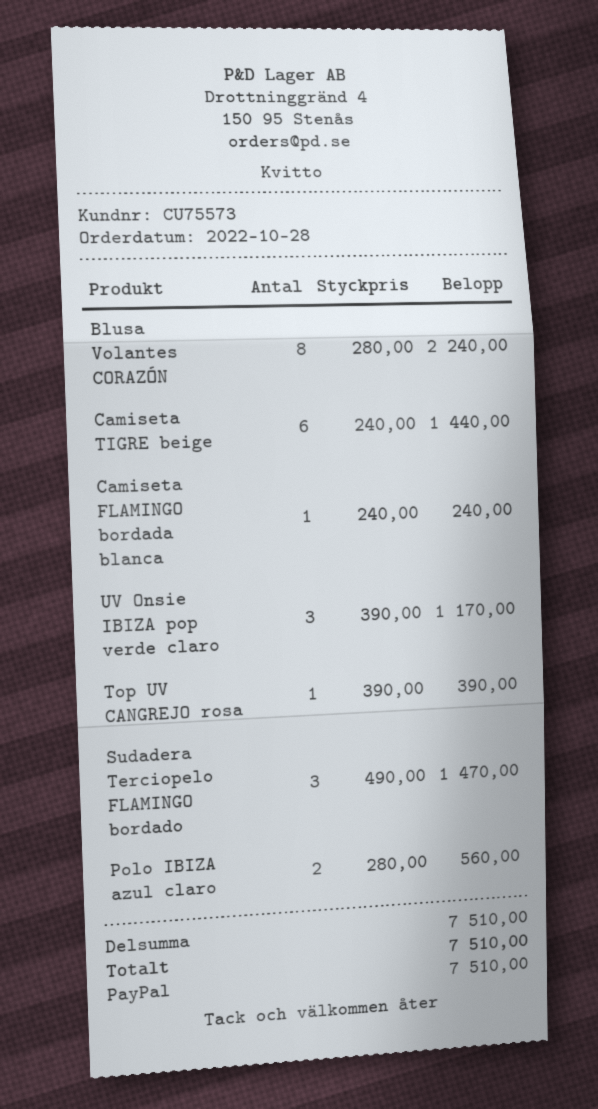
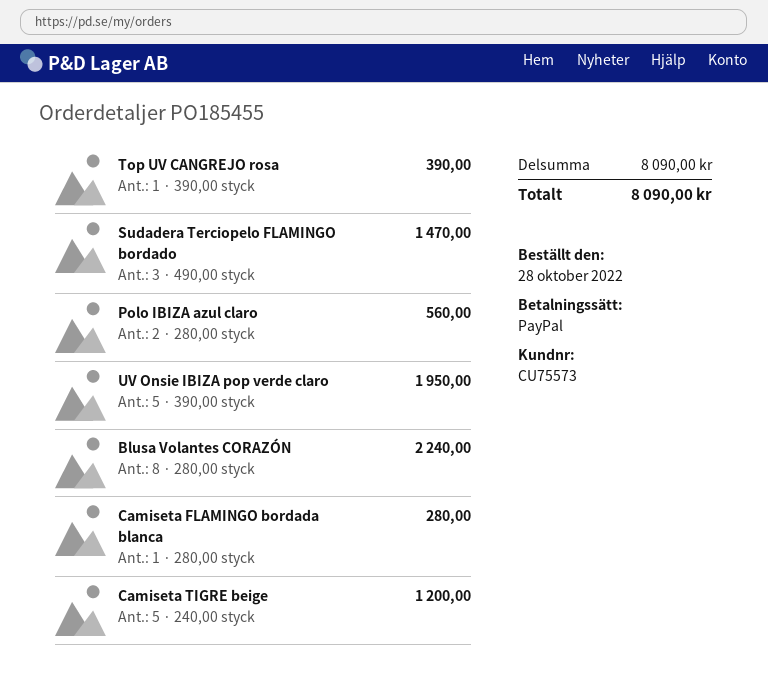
Camiseta TIGRE beige: 6 x 240.00 = 1440.00 -> 5 x 240.00 = 1200.00
Camiseta FLAMINGO bordada blanca: 1 x 240.00 = 240.00 -> 1 x 280.00 = 280.00
UV Onsie IBIZA pop verde claro: 3 x 390.00 = 1170.00 -> 5 x 390.00 = 1950.00
subtotal: 7510.00 -> 8090.00
total: 7510.00 -> 8090.00

